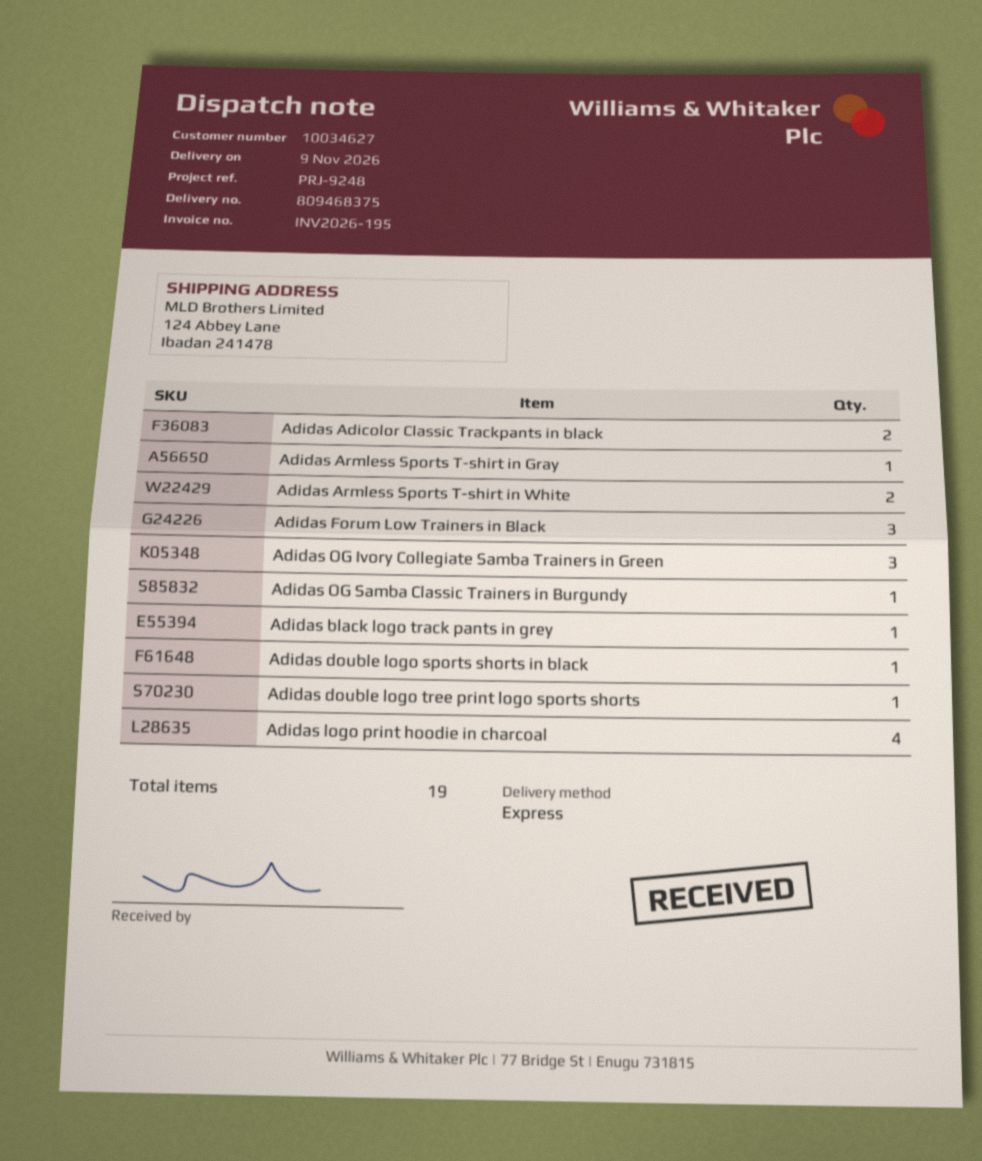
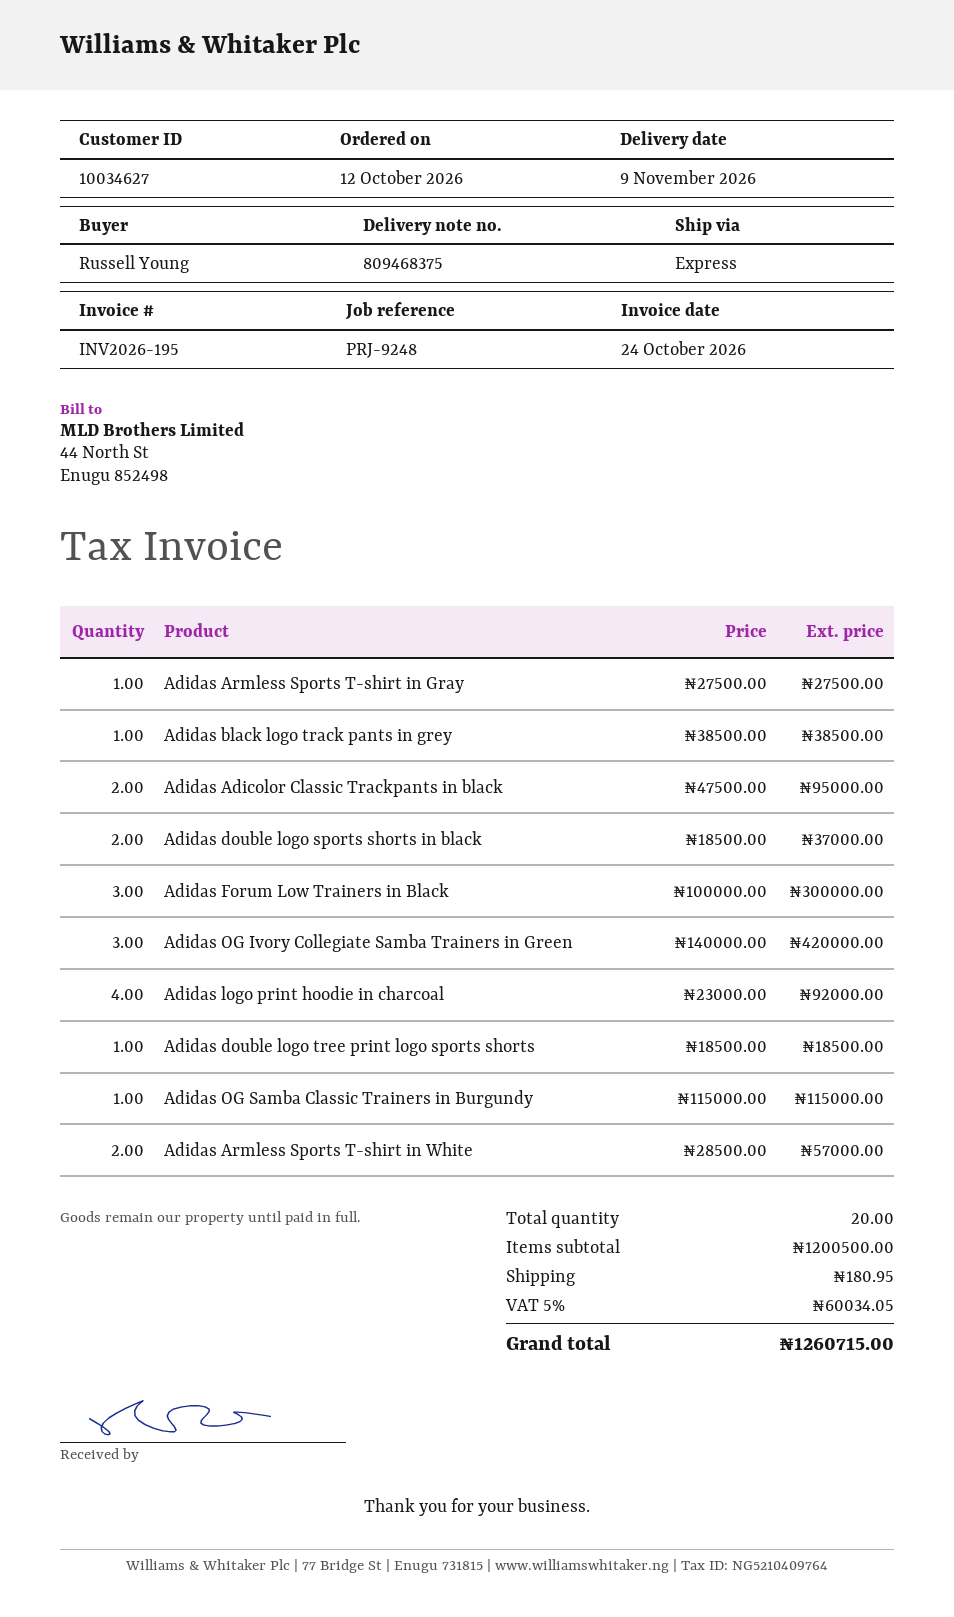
Adidas double logo sports shorts in black: 1 -> 2
total quantity: 19 -> 20

